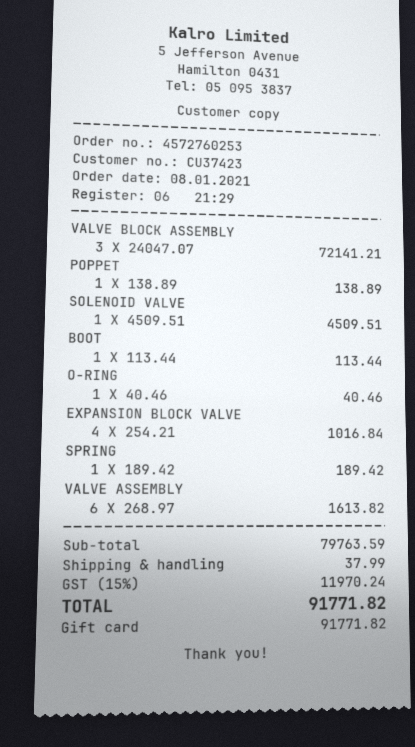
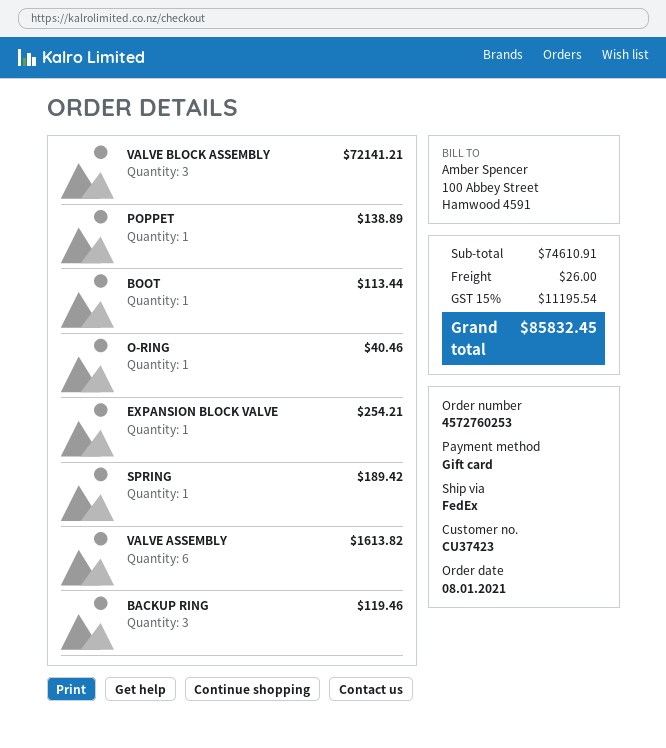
SOLENOID VALVE: 1 for 4509.51 -> none
EXPANSION BLOCK VALVE: 4 for 1016.84 -> 1 for 254.21
BACKUP RING: none -> 3 for 119.46
subtotal: 79763.59 -> 74610.91
shipping: 37.99 -> 26.00
tax: 15% = 11970.24 -> 15% = 11195.54
total: 91771.82 -> 85832.45

